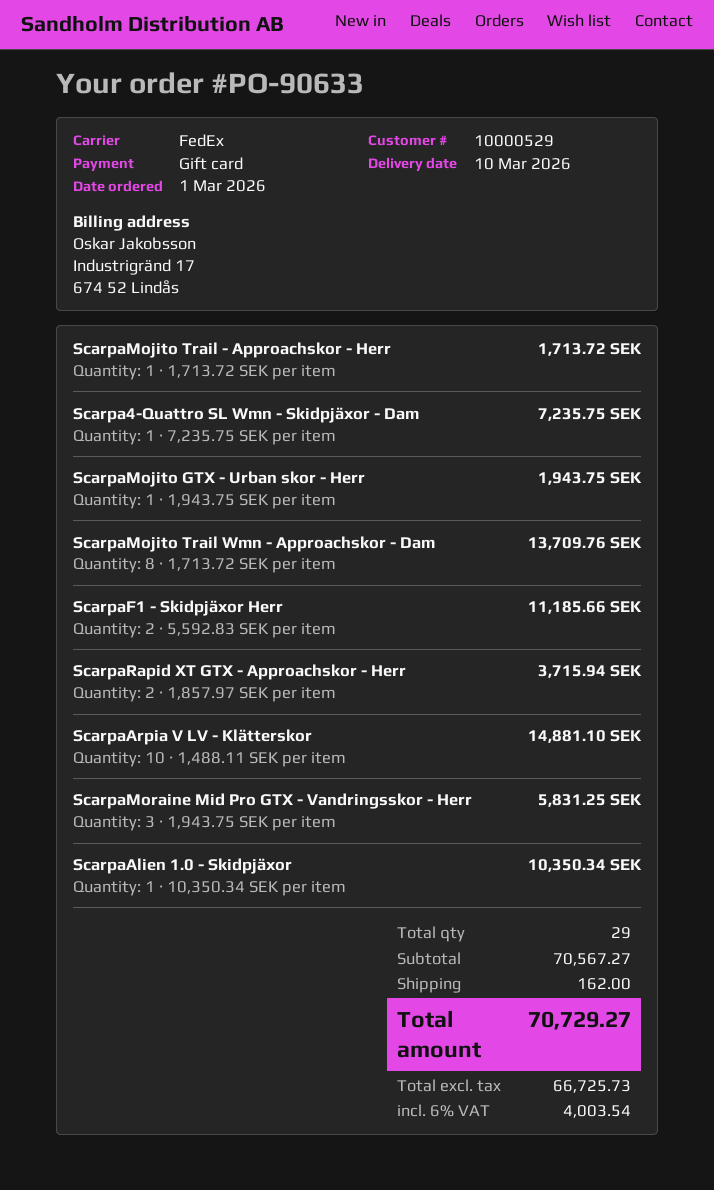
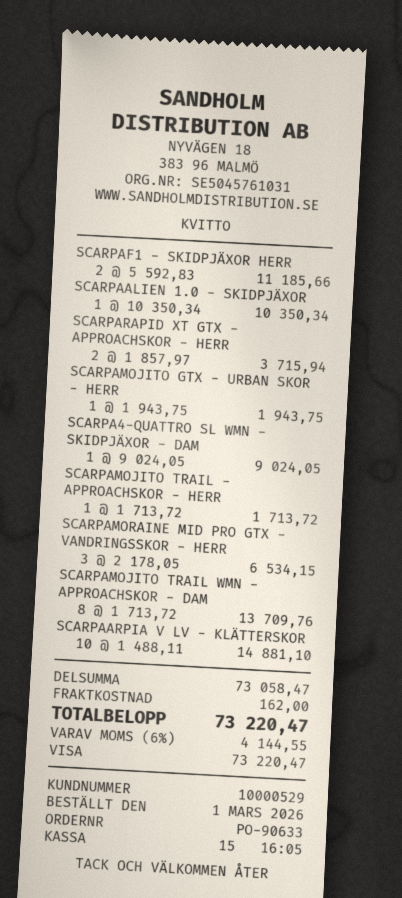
payment method: gift card -> Visa
Scarpa4-Quattro SL Wmn - Skidpjäxor - Dam: 1 x 7235.75 = 7235.75 -> 1 x 9024.05 = 9024.05
ScarpaMoraine Mid Pro GTX - Vandringsskor - Herr: 3 x 1943.75 = 5831.25 -> 3 x 2178.05 = 6534.15
subtotal: 70567.27 -> 73058.47
tax: 6% = 4003.54 -> 6% = 4144.55
total: 70729.27 -> 73220.47

